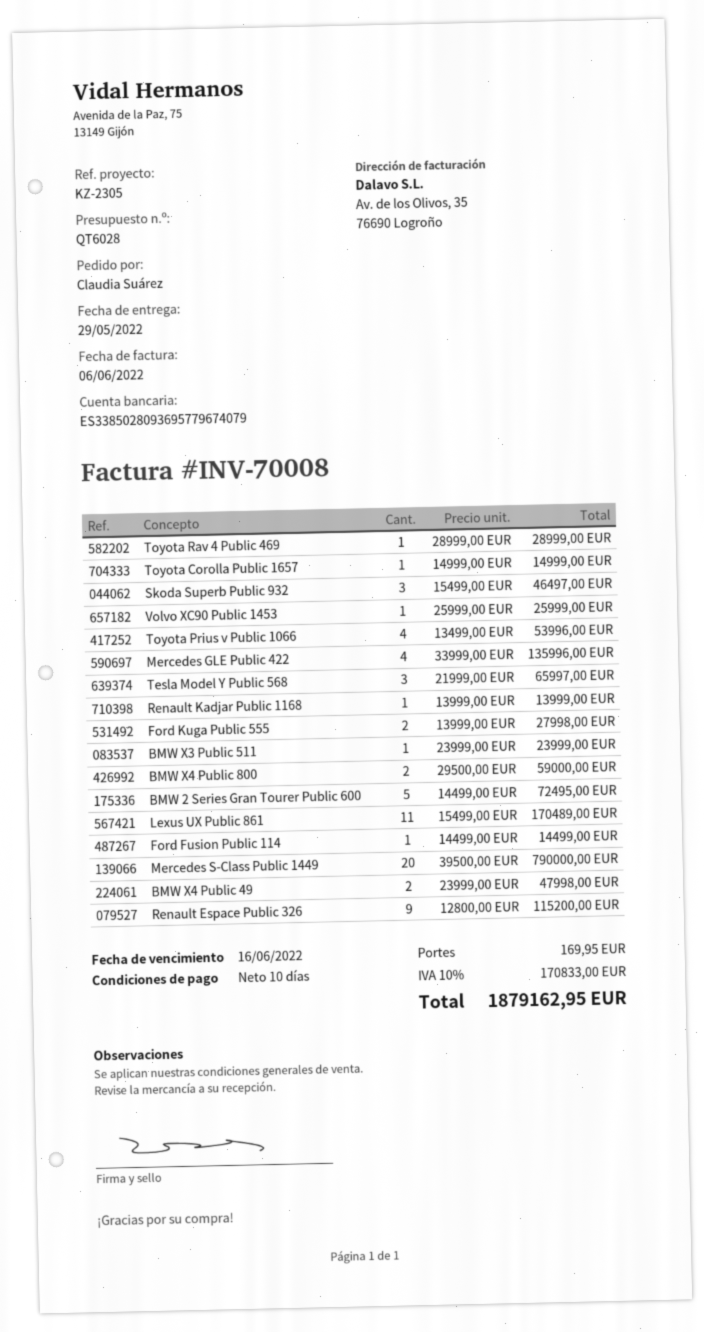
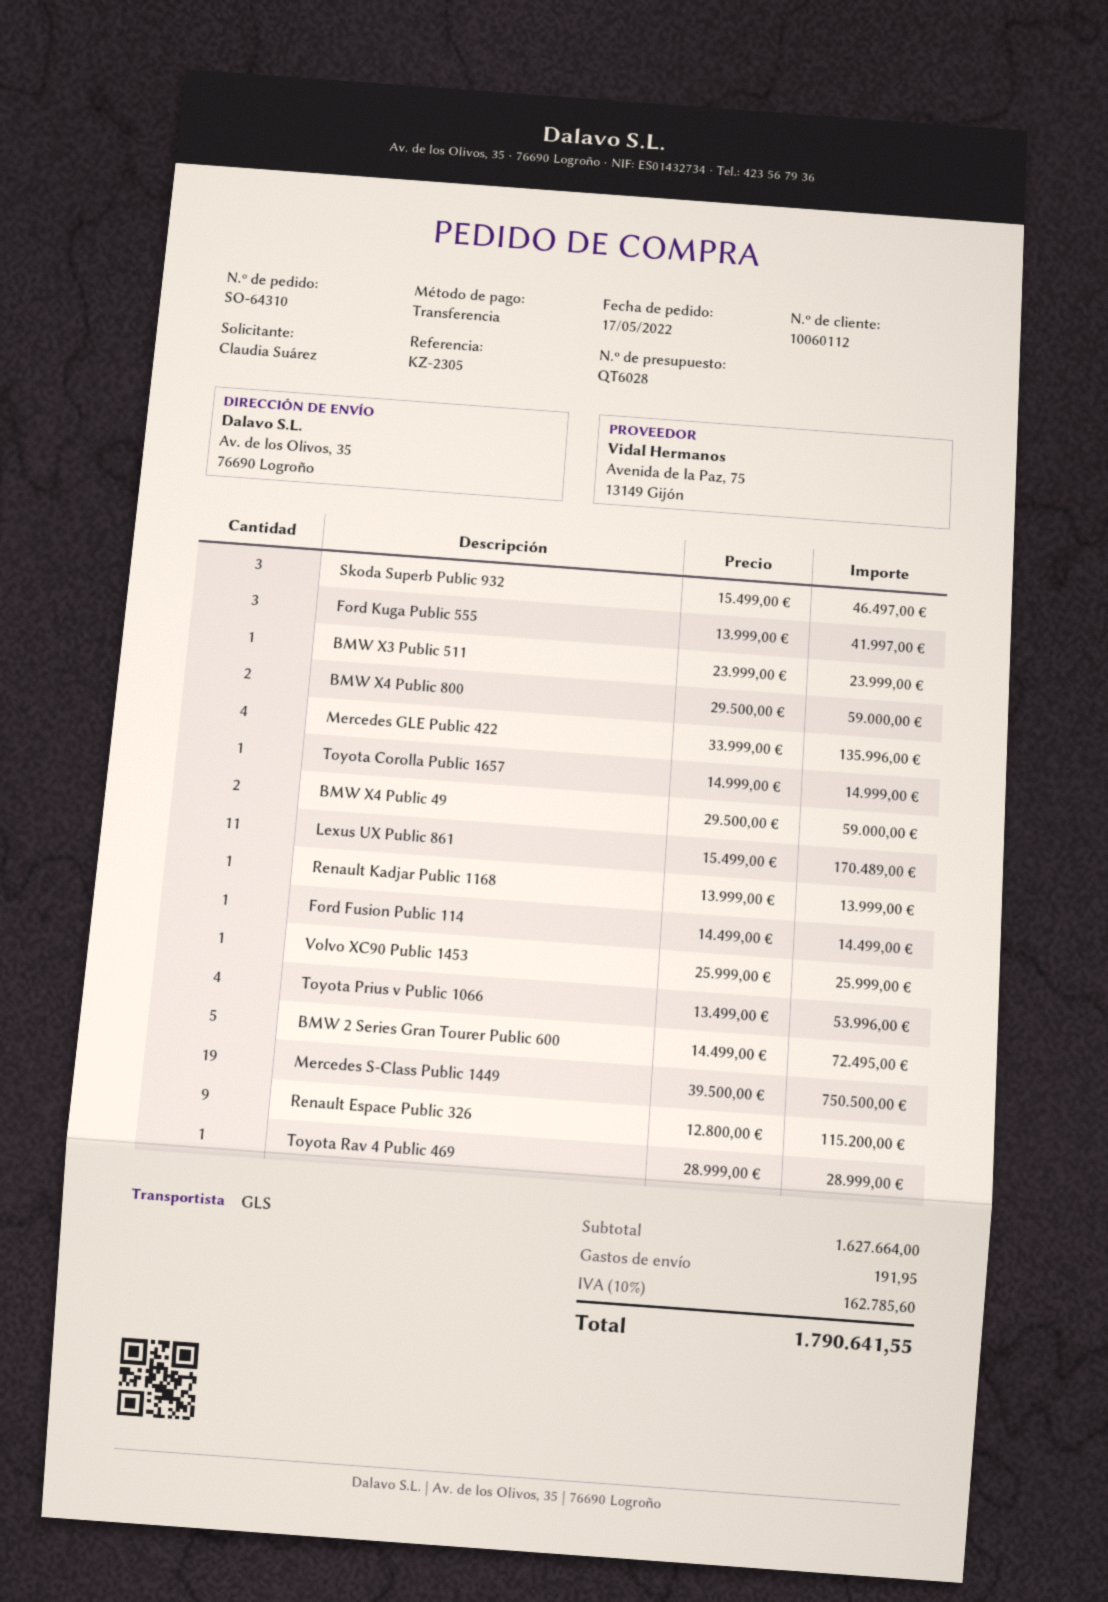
Tesla Model Y Public 568: 3 x 21999.00 = 65997.00 -> none
Ford Kuga Public 555: 2 x 13999.00 = 27998.00 -> 3 x 13999.00 = 41997.00
Mercedes S-Class Public 1449: 20 x 39500.00 = 790000.00 -> 19 x 39500.00 = 750500.00
BMW X4 Public 49: 2 x 23999.00 = 47998.00 -> 2 x 29500.00 = 59000.00
shipping: 169.95 -> 191.95
tax: 10% = 170833.00 -> 10% = 162785.60
total: 1879162.95 -> 1790641.55

